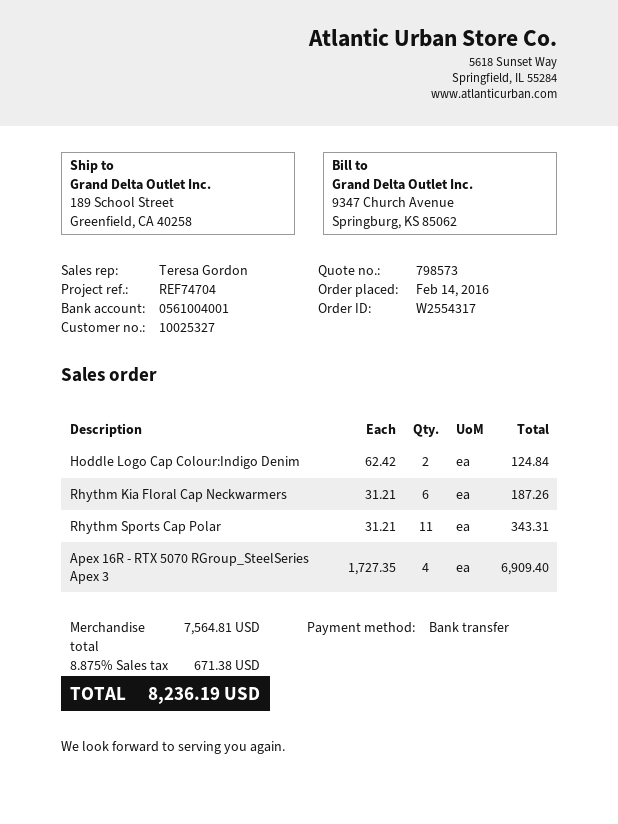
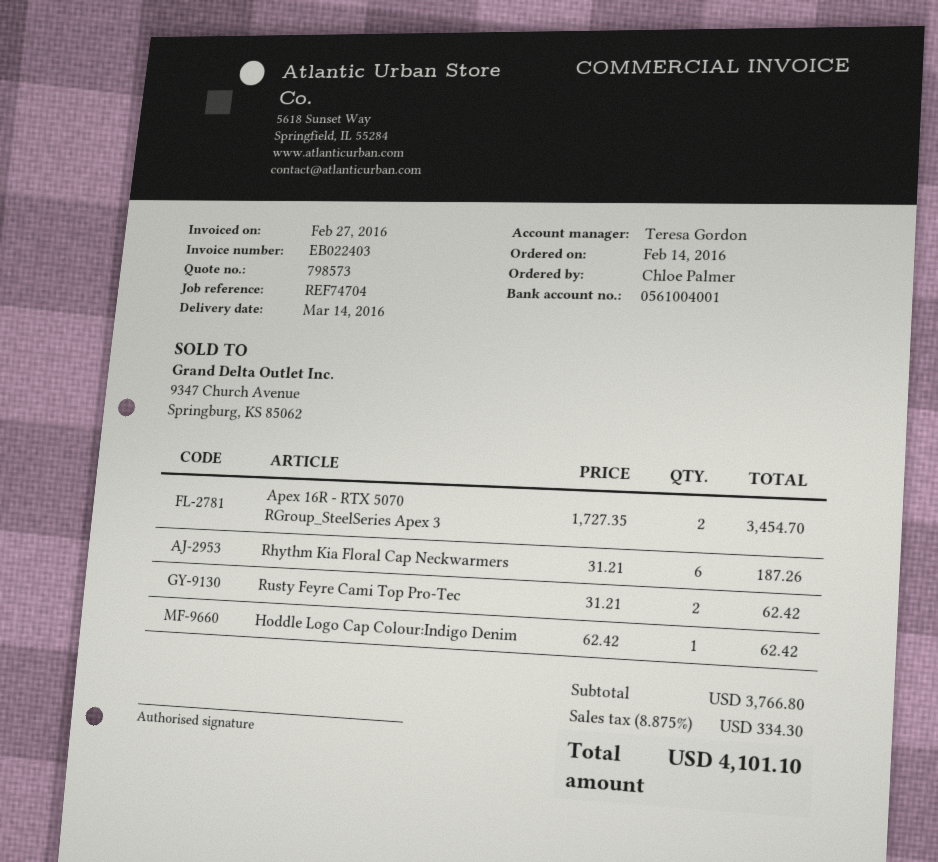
Hoddle Logo Cap Colour:Indigo Denim: 2 x 62.42 = 124.84 -> 1 x 62.42 = 62.42
Rhythm Sports Cap Polar: 11 x 31.21 = 343.31 -> none
Apex 16R - RTX 5070 RGroup_SteelSeries Apex 3: 4 x 1727.35 = 6909.40 -> 2 x 1727.35 = 3454.70
Rusty Feyre Cami Top Pro-Tec: none -> 2 x 31.21 = 62.42
subtotal: 7564.81 -> 3766.80
tax: 8.875% = 671.38 -> 8.875% = 334.30
total: 8236.19 -> 4101.10

